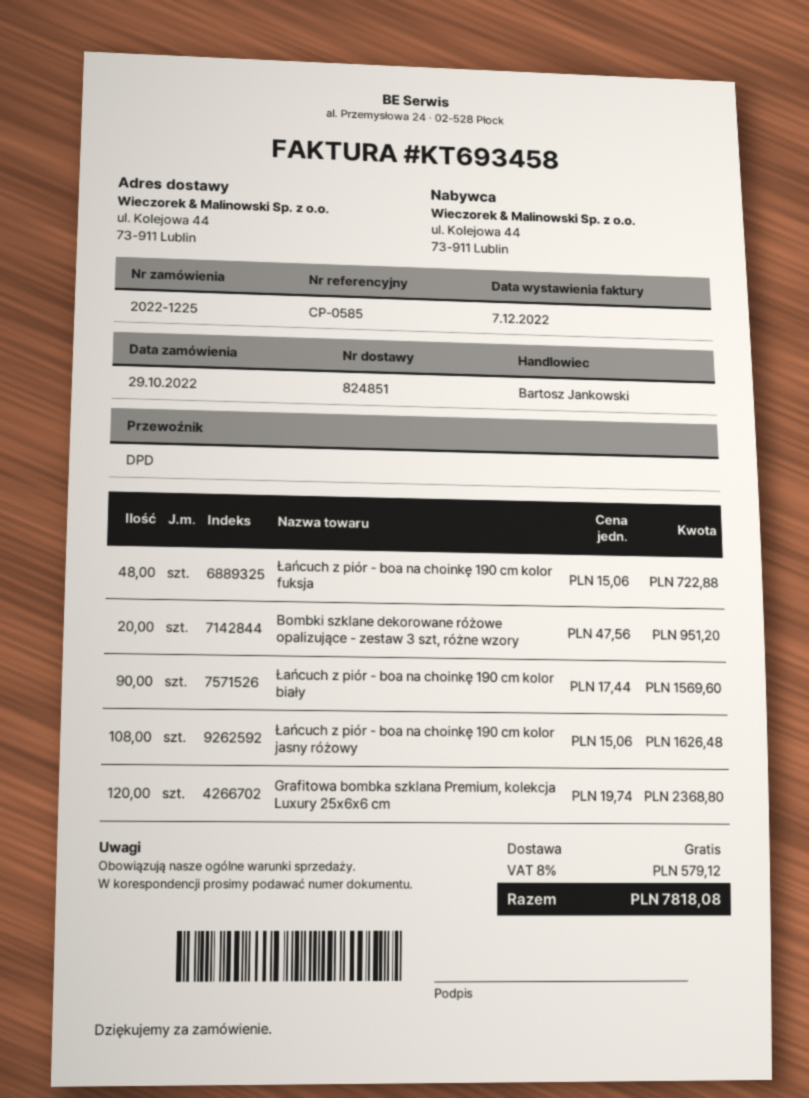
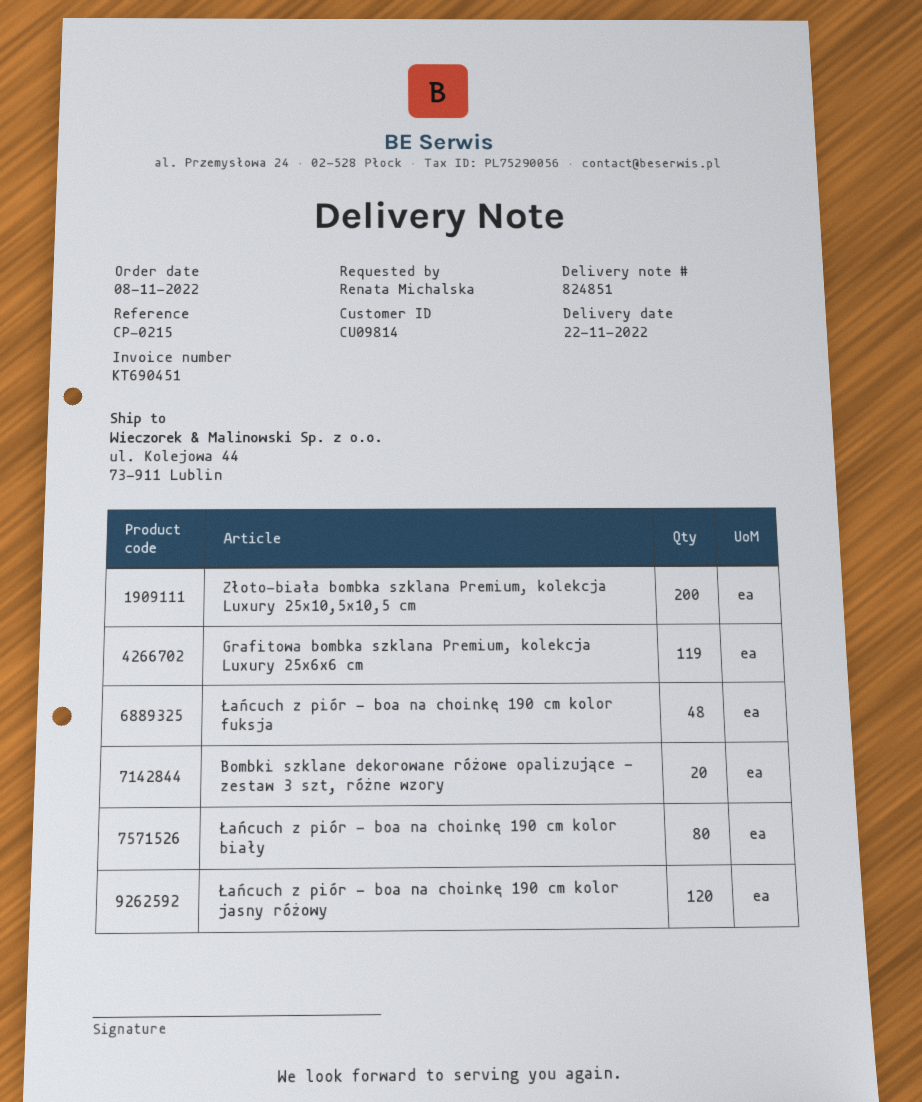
order date: 2022-10-29 -> 2022-11-08
invoice number: KT693458 -> KT690451
reference: CP-0585 -> CP-0215
Łańcuch z piór - boa na choinkę 190 cm kolor biały: 90 -> 80
Łańcuch z piór - boa na choinkę 190 cm kolor jasny różowy: 108 -> 120
Grafitowa bombka szklana Premium, kolekcja Luxury 25x6x6 cm: 120 -> 119
Złoto-biała bombka szklana Premium, kolekcja Luxury 25x10,5x10,5 cm: none -> 200

